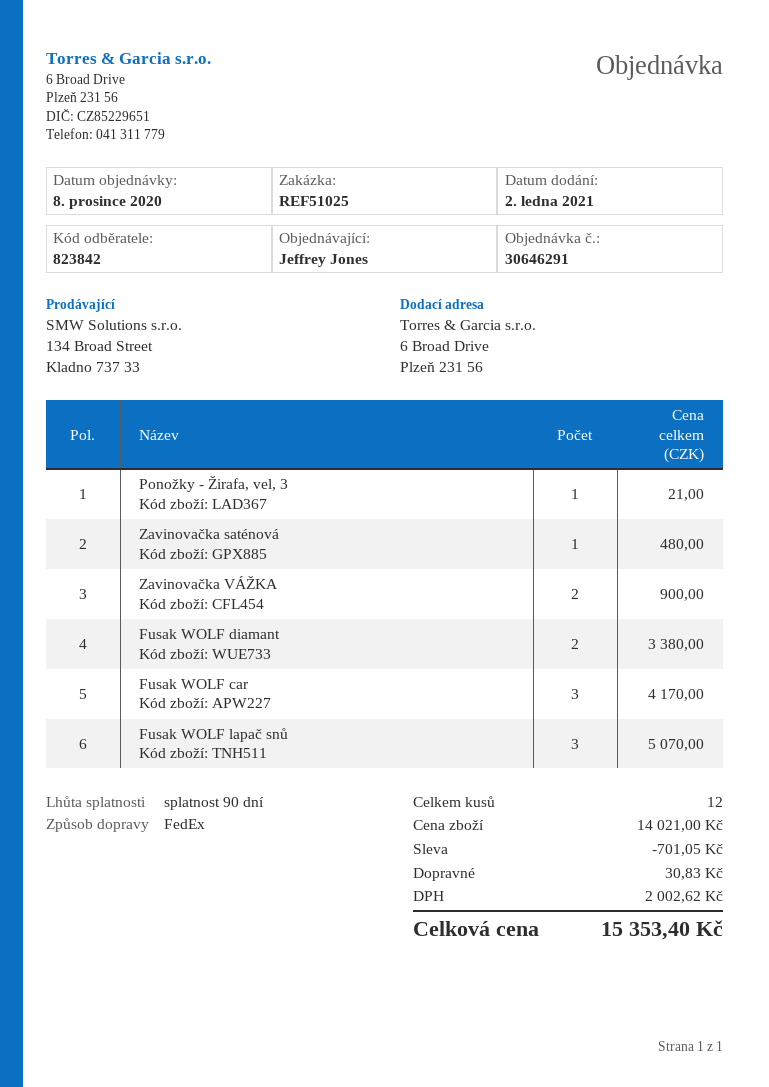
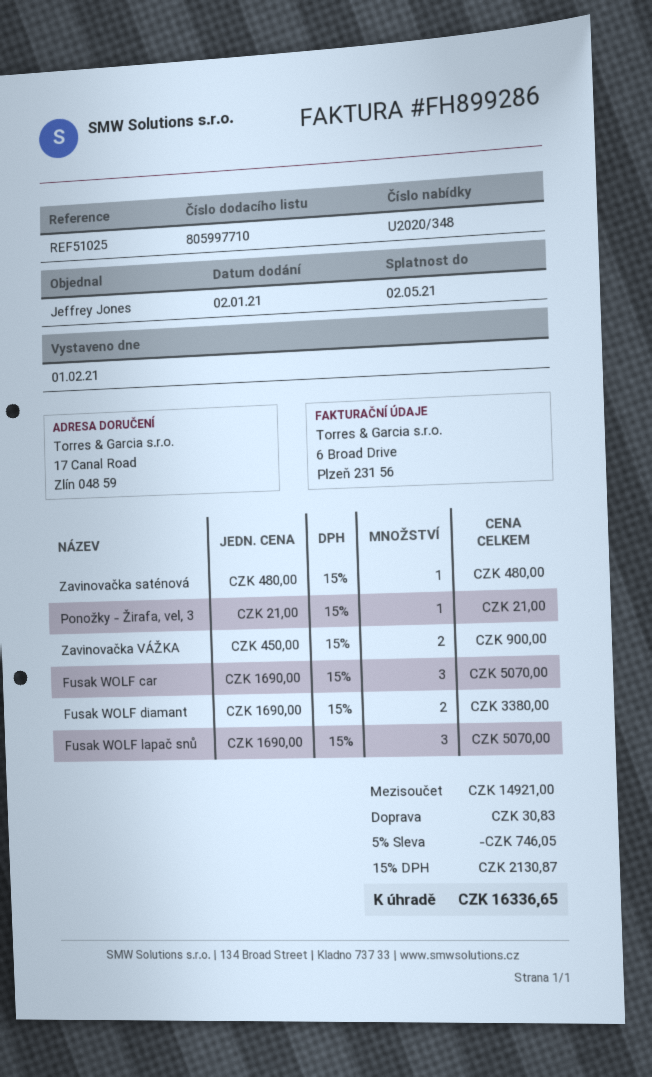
ship to: 6 Broad Drive, Plzeň 231 56 -> 17 Canal Road, Zlín 048 59
Fusak WOLF car: 3 for 4170.00 -> 3 for 5070.00
subtotal: 14021.00 -> 14921.00
discount: 701.05 -> 746.05
tax: 2002.62 -> 2130.87
total: 15353.40 -> 16336.65

